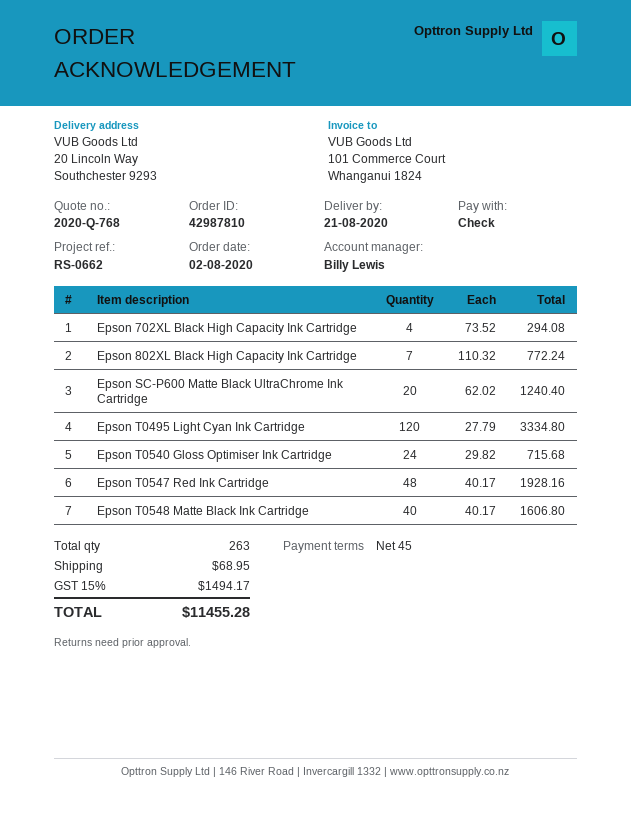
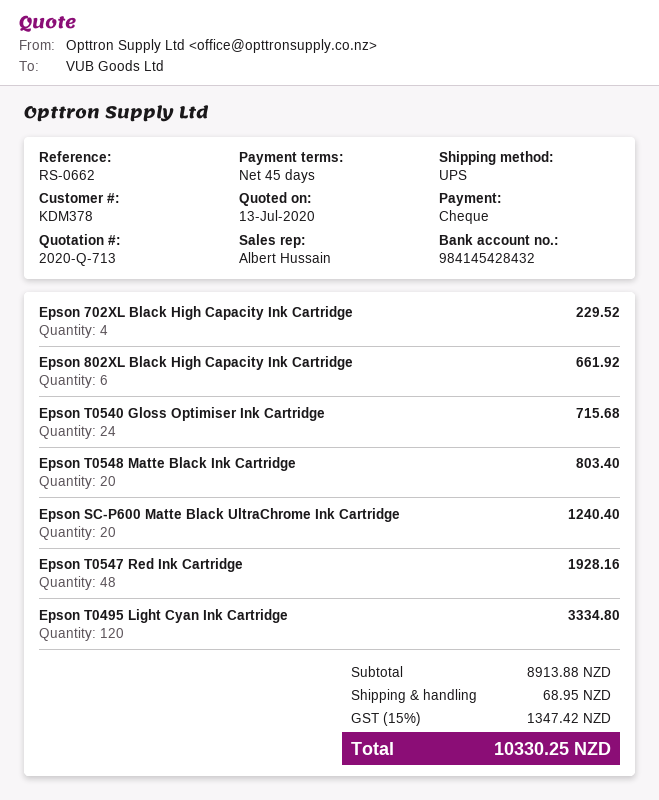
quote number: 2020-Q-768 -> 2020-Q-713
sales rep: Billy Lewis -> Albert Hussain
Epson 702XL Black High Capacity Ink Cartridge: 4 for 294.08 -> 4 for 229.52
Epson 802XL Black High Capacity Ink Cartridge: 7 for 772.24 -> 6 for 661.92
Epson T0548 Matte Black Ink Cartridge: 40 for 1606.80 -> 20 for 803.40
tax: 15% = 1494.17 -> 15% = 1347.42
total: 11455.28 -> 10330.25

